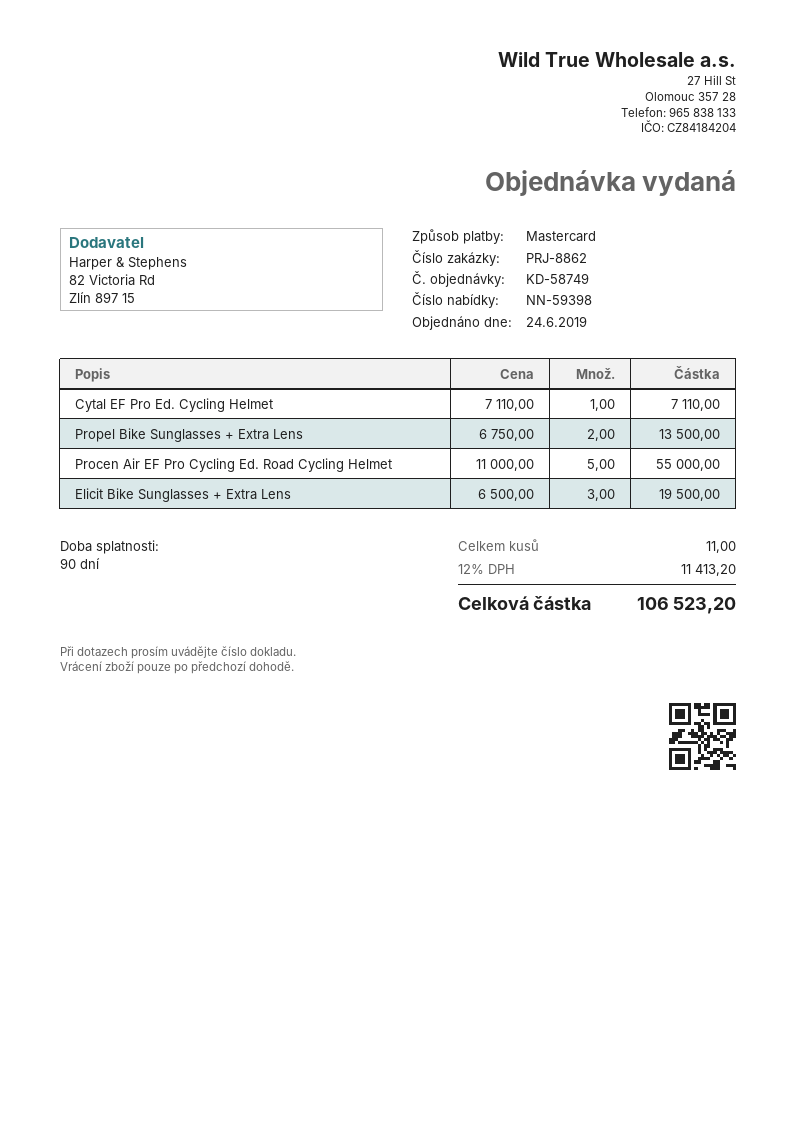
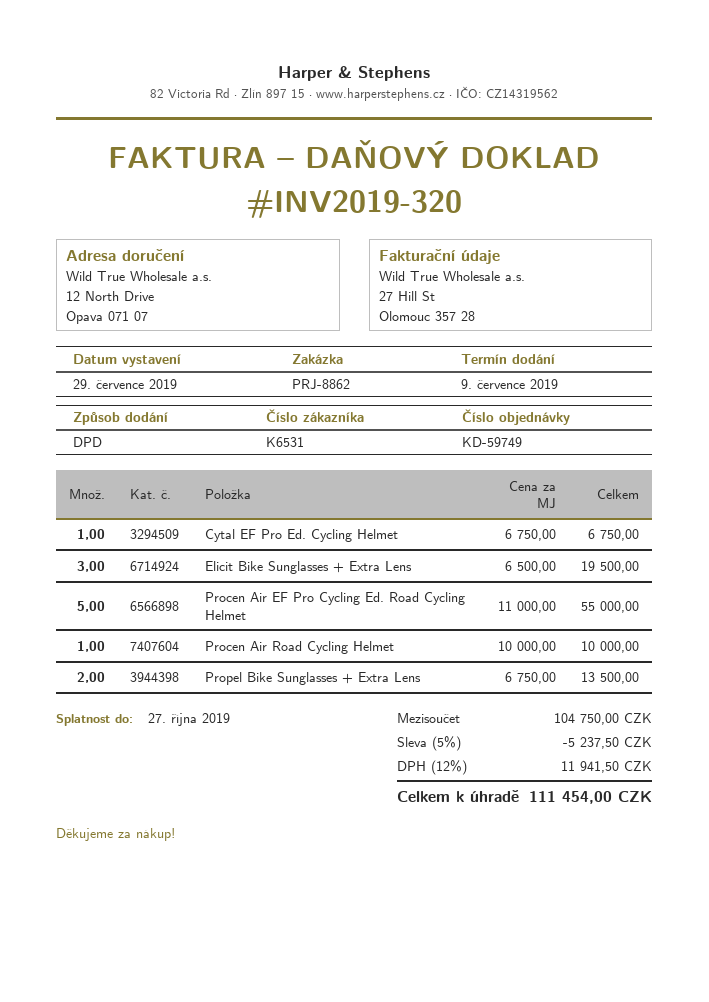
order number: KD-58749 -> KD-59749
Cytal EF Pro Ed. Cycling Helmet: 1 x 7110.00 = 7110.00 -> 1 x 6750.00 = 6750.00
Procen Air Road Cycling Helmet: none -> 1 x 10000.00 = 10000.00
discount: none -> 5% = 5237.50
tax: 12% = 11413.20 -> 12% = 11941.50
total: 106523.20 -> 111454.00

